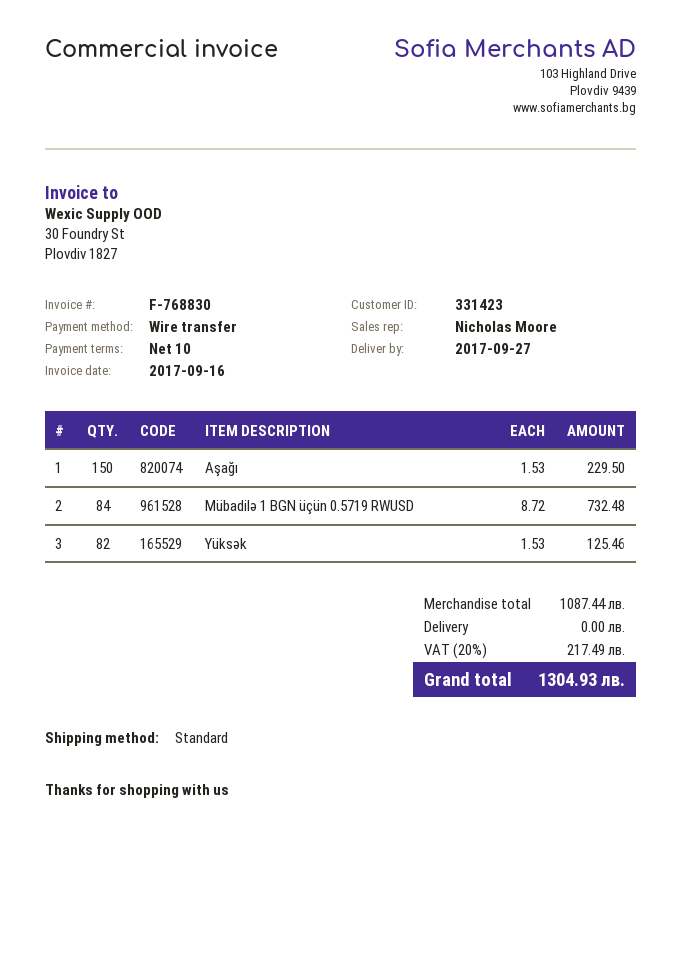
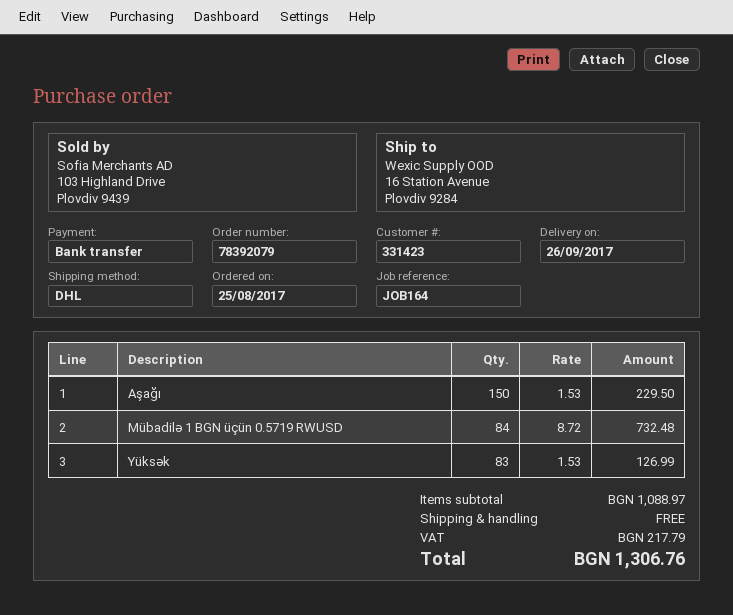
delivery date: 2017-09-27 -> 2017-09-26
shipping method: standard -> DHL
Yüksək: 82 x 1.53 = 125.46 -> 83 x 1.53 = 126.99
subtotal: 1087.44 -> 1088.97
tax: 217.49 -> 217.79
total: 1304.93 -> 1306.76

